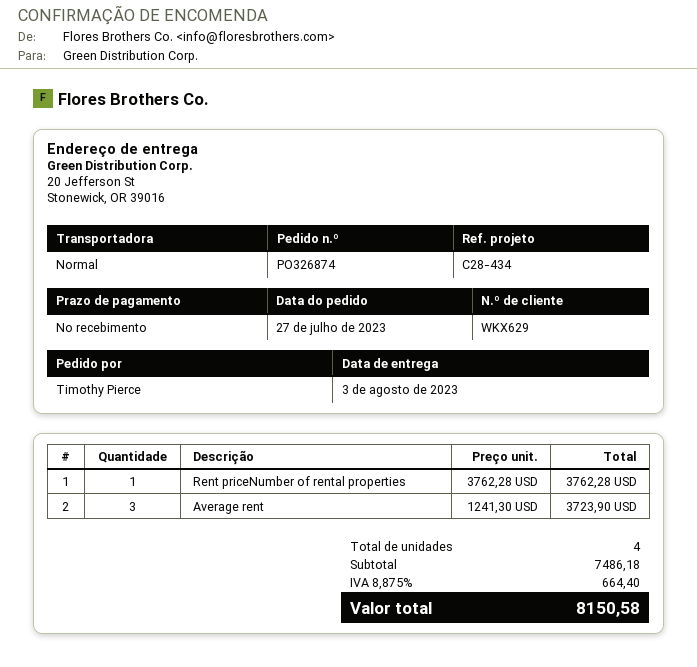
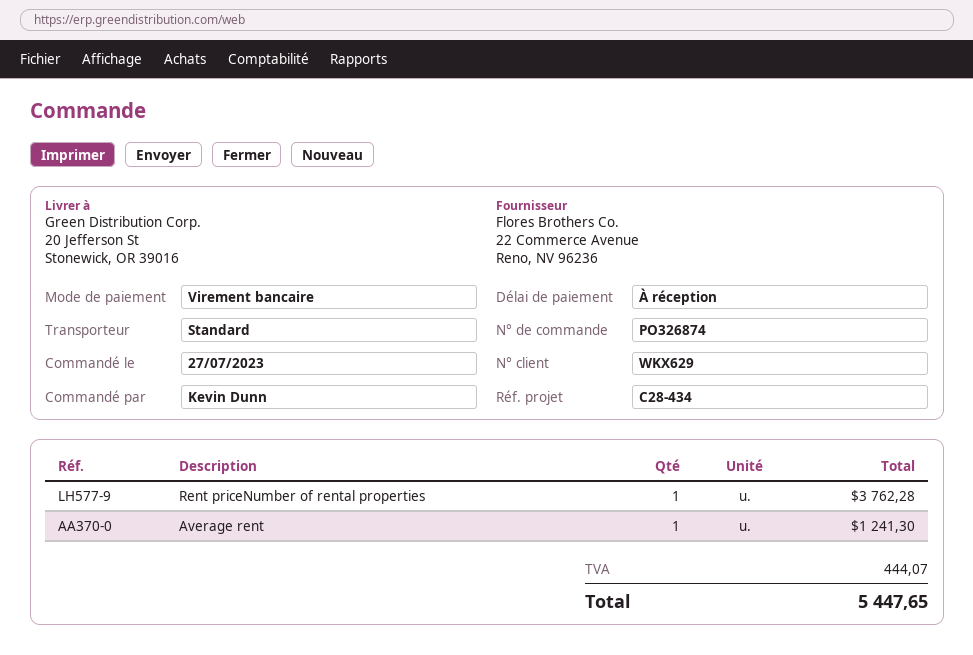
ordered by: Timothy Pierce -> Kevin Dunn
Average rent: 3 for 3723.90 -> 1 for 1241.30
tax: 664.40 -> 444.07
total: 8150.58 -> 5447.65

